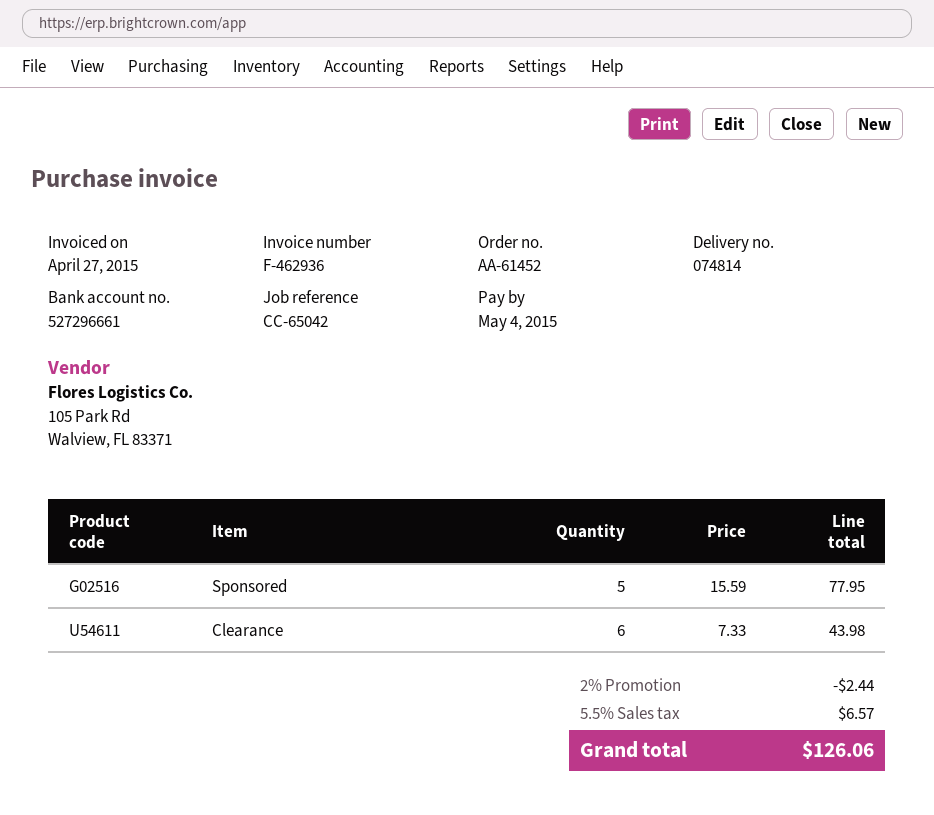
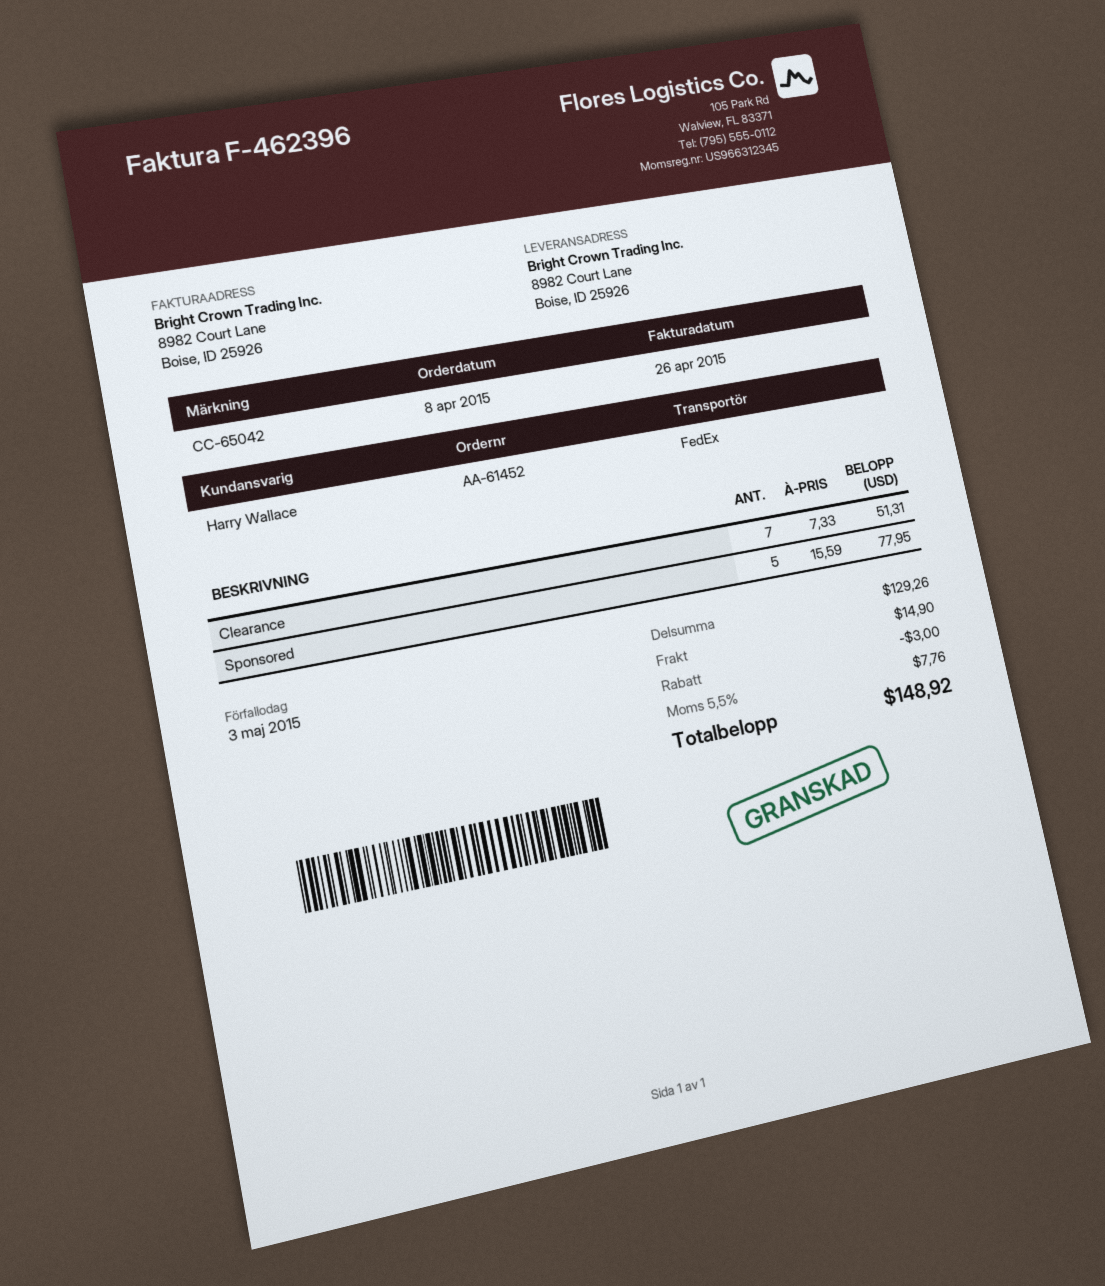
invoice number: F-462936 -> F-462396
invoice date: 2015-04-27 -> 2015-04-26
due date: 2015-05-04 -> 2015-05-03
Clearance: 6 x 7.33 = 43.98 -> 7 x 7.33 = 51.31
discount: 2.44 -> 3.00
shipping: none -> 14.90
tax: 5.5% = 6.57 -> 5.5% = 7.76
total: 126.06 -> 148.92

